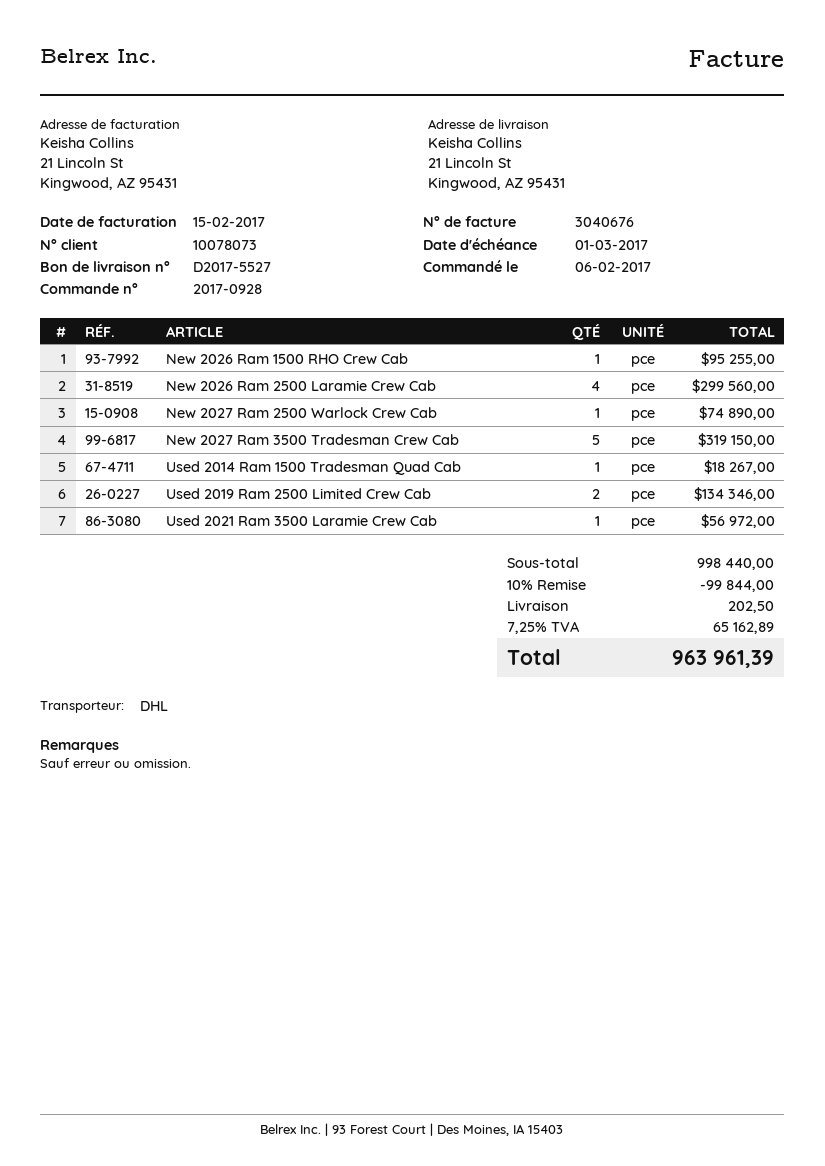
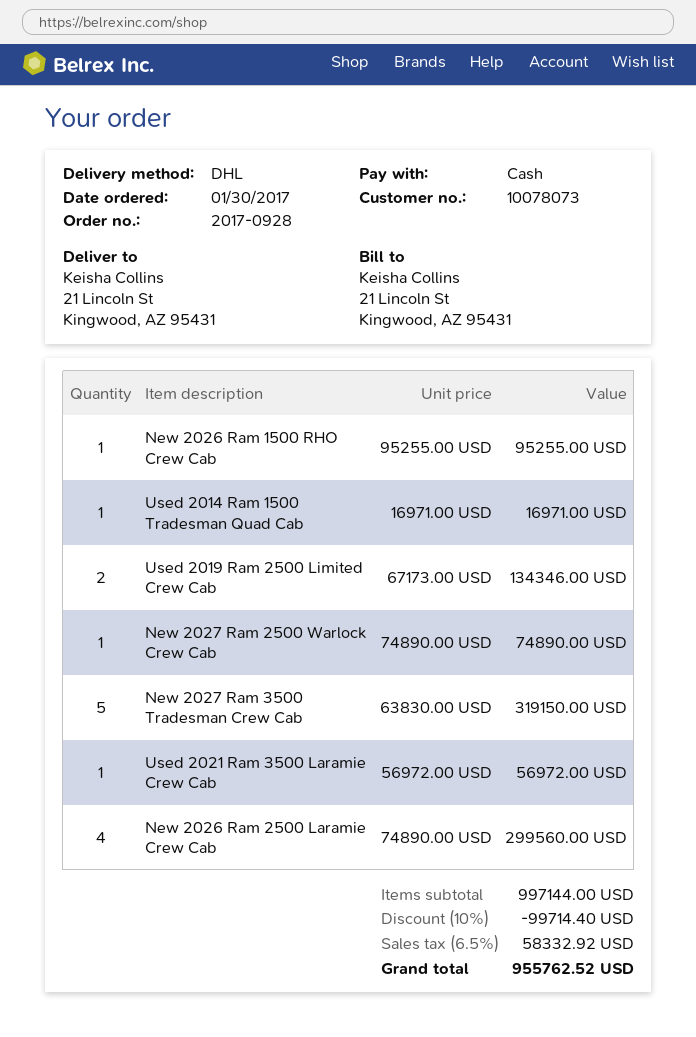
order date: 2017-02-06 -> 2017-01-30
Used 2014 Ram 1500 Tradesman Quad Cab: 1 for 18267.00 -> 1 for 16971.00
subtotal: 998440.00 -> 997144.00
discount: 10% = 99844.00 -> 10% = 99714.40
shipping: 202.50 -> none
tax: 7.25% = 65162.89 -> 6.5% = 58332.92
total: 963961.39 -> 955762.52

